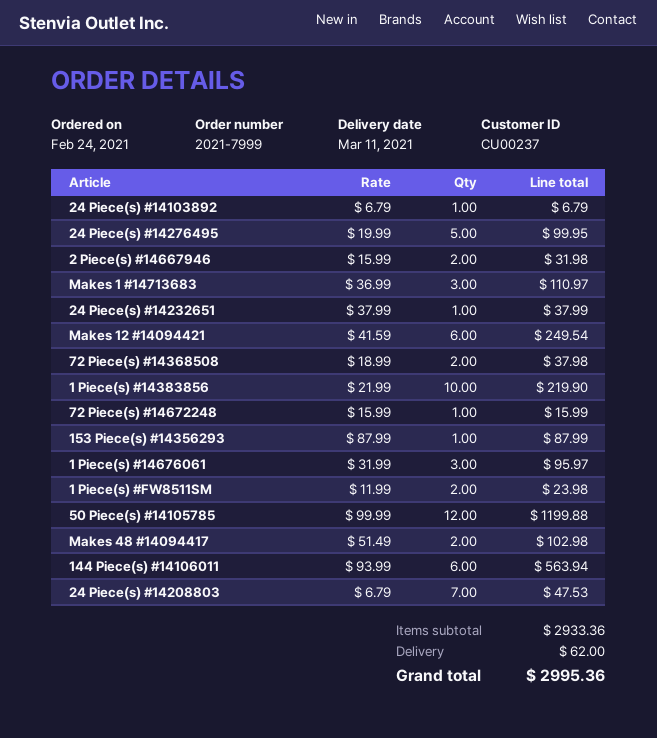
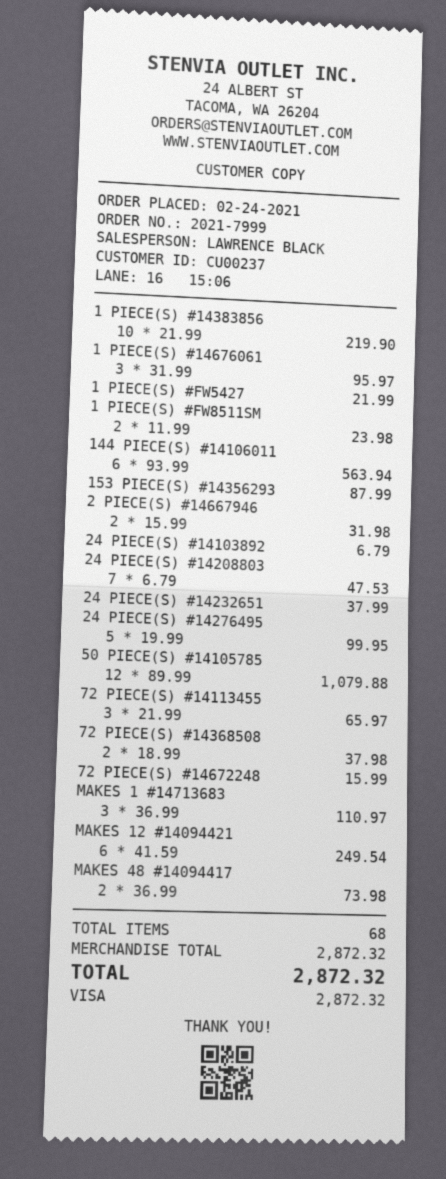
50 Piece(s) #14105785: 12 x 99.99 = 1199.88 -> 12 x 89.99 = 1079.88
Makes 48 #14094417: 2 x 51.49 = 102.98 -> 2 x 36.99 = 73.98
1 PIECE(S) #FW5427: none -> 1 x 21.99 = 21.99
72 PIECE(S) #14113455: none -> 3 x 21.99 = 65.97
subtotal: 2933.36 -> 2872.32
shipping: 62.00 -> none
total: 2995.36 -> 2872.32

